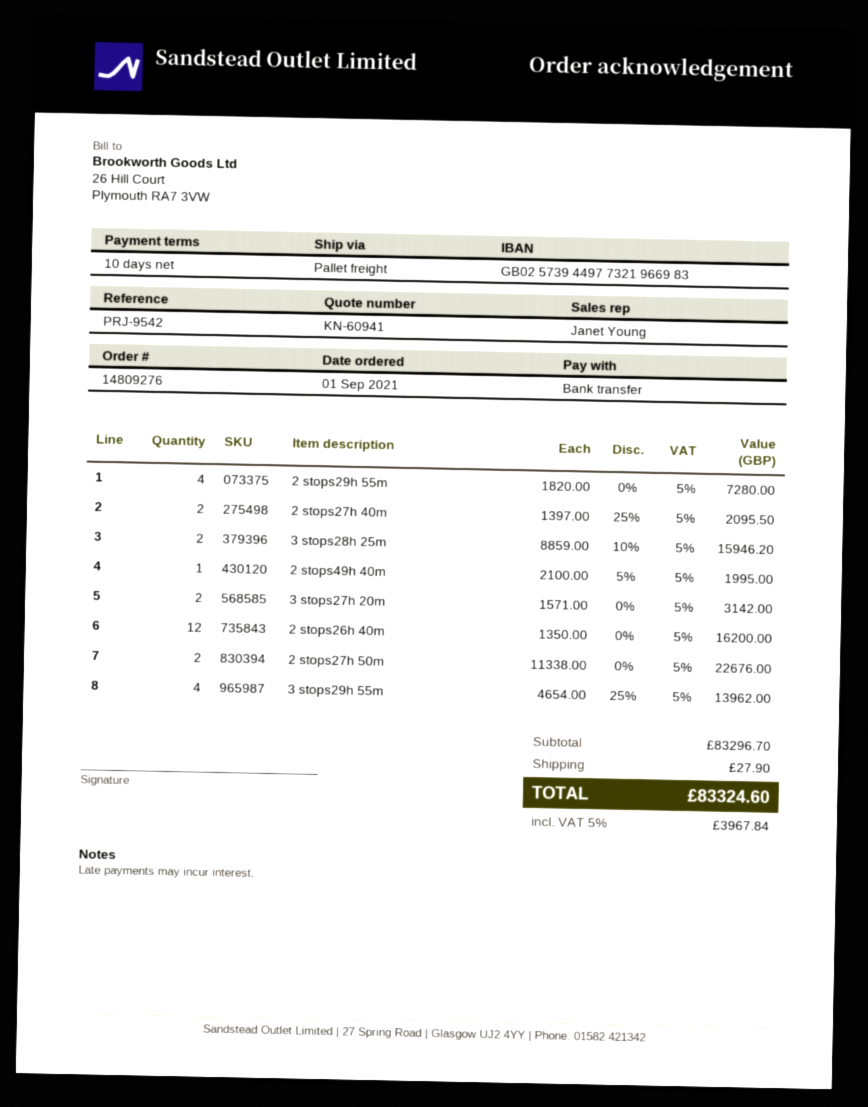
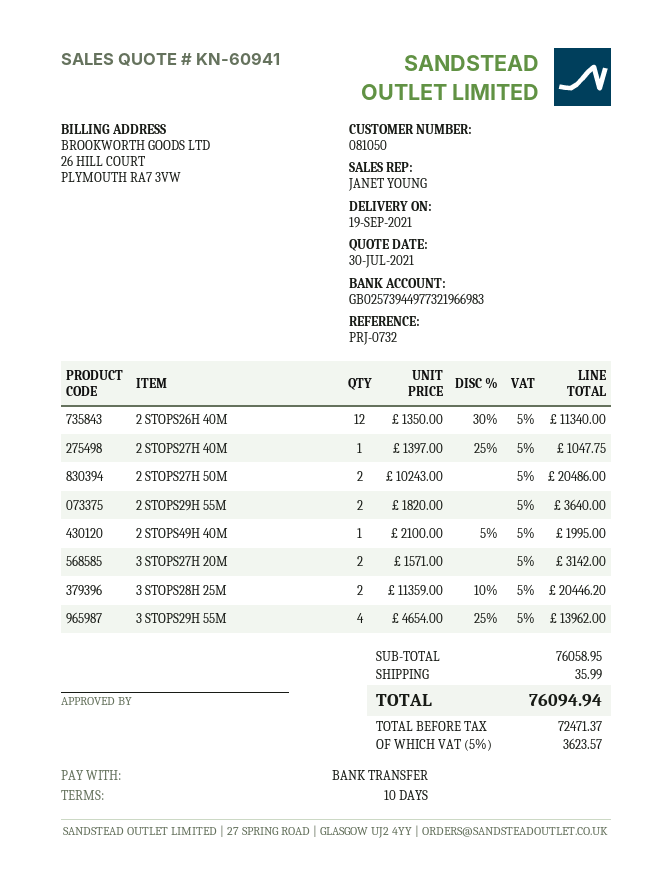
reference: PRJ-9542 -> PRJ-0732
2 stops29h 55m: 4 x 1820.00 = 7280.00 -> 2 x 1820.00 = 3640.00
2 stops27h 40m: 2 x 1397.00 - 25% = 2095.50 -> 1 x 1397.00 - 25% = 1047.75
3 stops28h 25m: 2 x 8859.00 - 10% = 15946.20 -> 2 x 11359.00 - 10% = 20446.20
2 stops26h 40m: 12 x 1350.00 = 16200.00 -> 12 x 1350.00 - 30% = 11340.00
2 stops27h 50m: 2 x 11338.00 = 22676.00 -> 2 x 10243.00 = 20486.00
subtotal: 83296.70 -> 76058.95
shipping: 27.90 -> 35.99
tax: 5% = 3967.84 -> 5% = 3623.57
total: 83324.60 -> 76094.94

